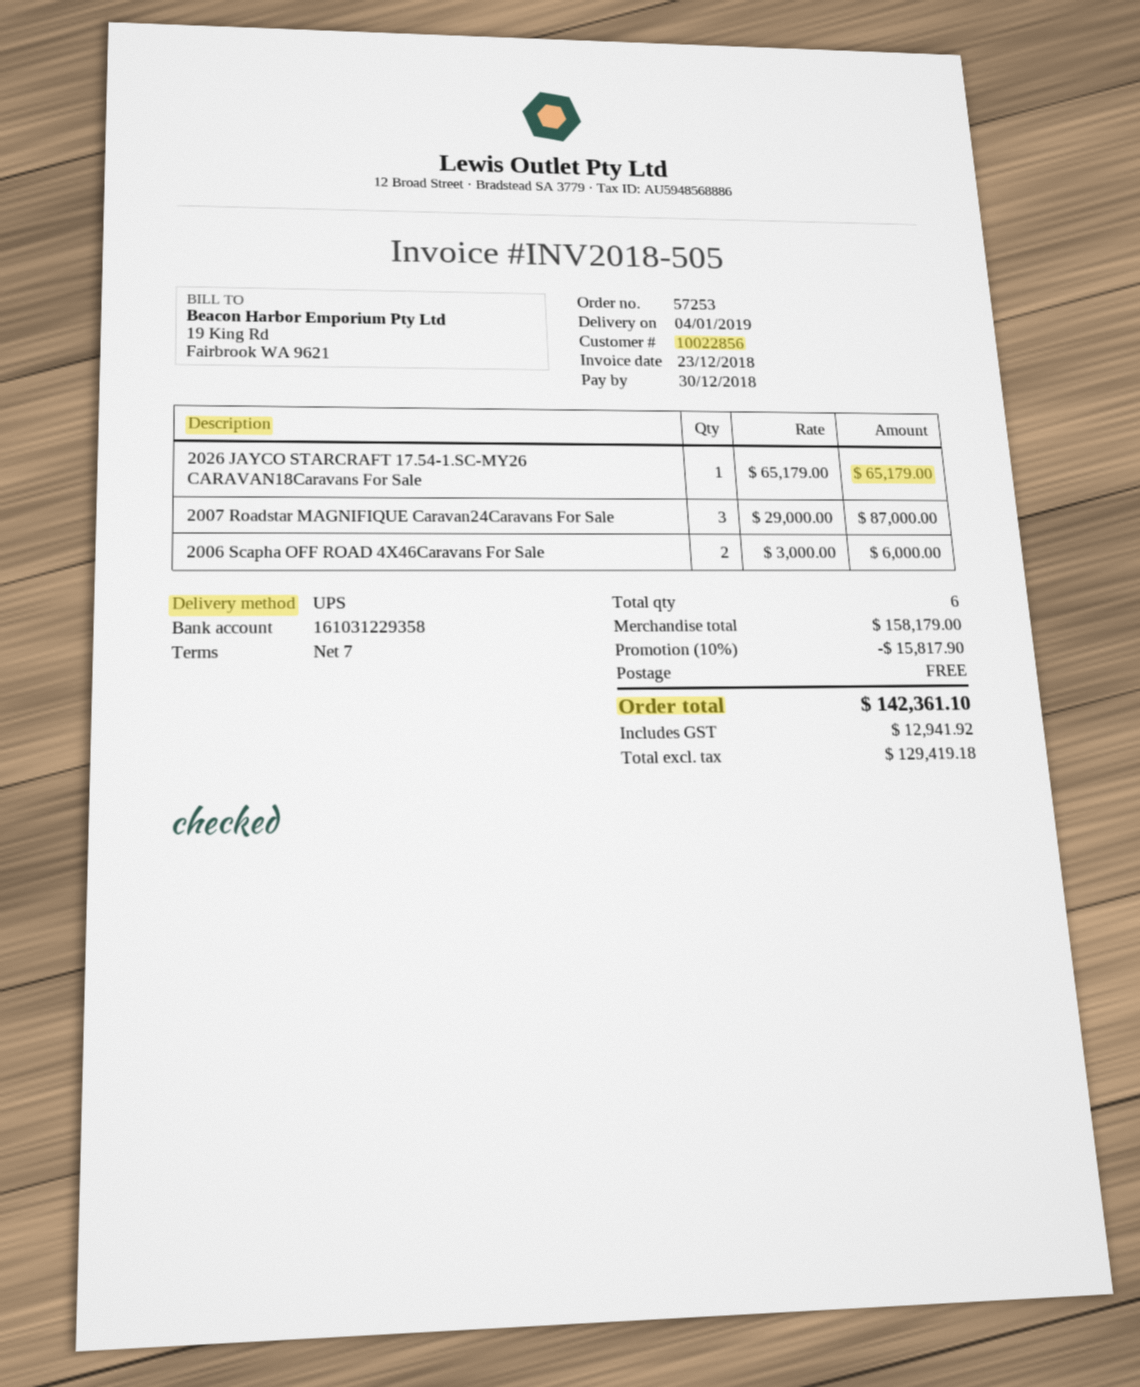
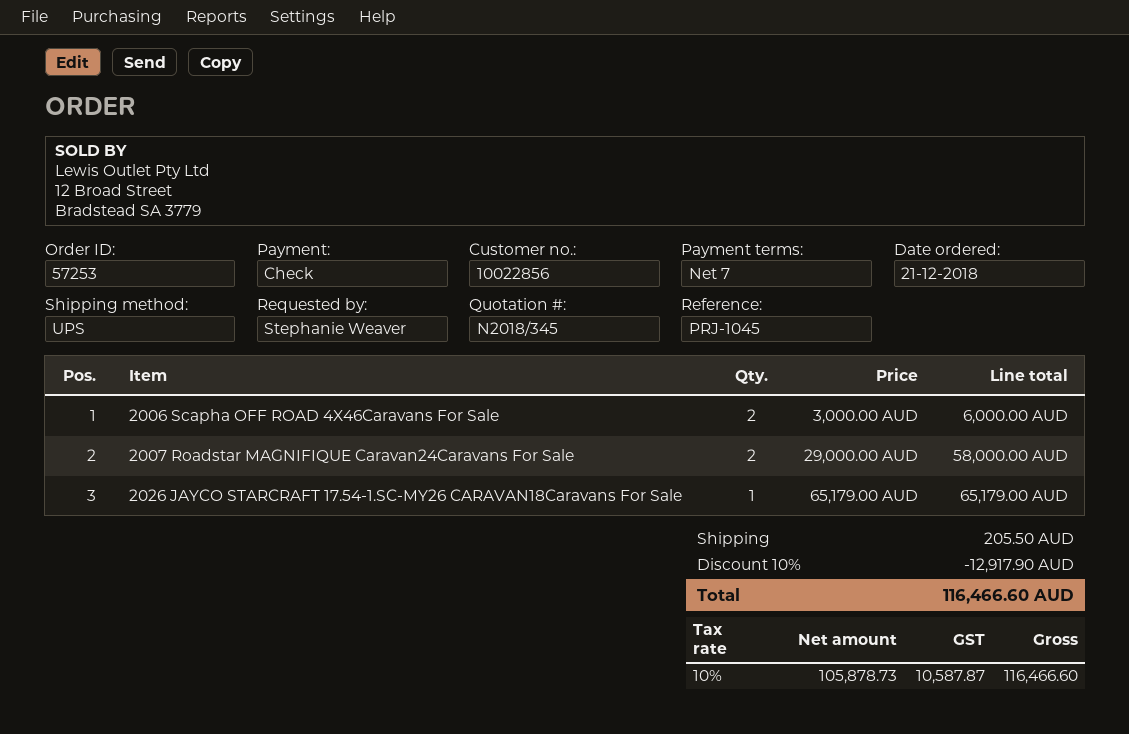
2007 Roadstar MAGNIFIQUE Caravan24Caravans For Sale: 3 x 29000.00 = 87000.00 -> 2 x 29000.00 = 58000.00
discount: 10% = 15817.90 -> 10% = 12917.90
shipping: 0.00 -> 205.50
net: 129419.18 -> 105878.73
tax: 12941.92 -> 10587.87
total: 142361.10 -> 116466.60

